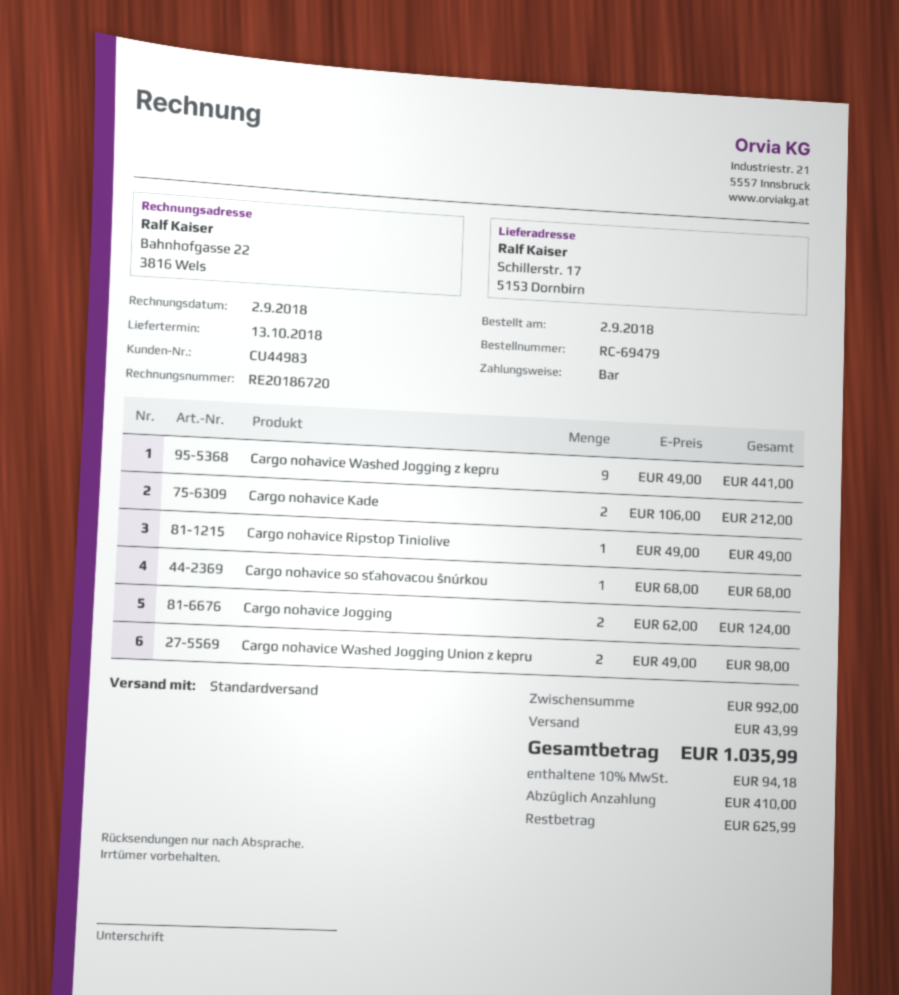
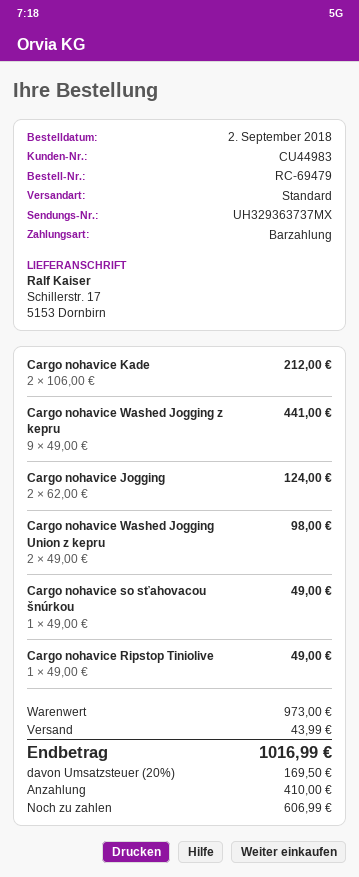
Cargo nohavice so sťahovacou šnúrkou: 1 x 68.00 = 68.00 -> 1 x 49.00 = 49.00
subtotal: 992.00 -> 973.00
tax: 10% = 94.18 -> 20% = 169.50
total: 1035.99 -> 1016.99
balance: 625.99 -> 606.99

